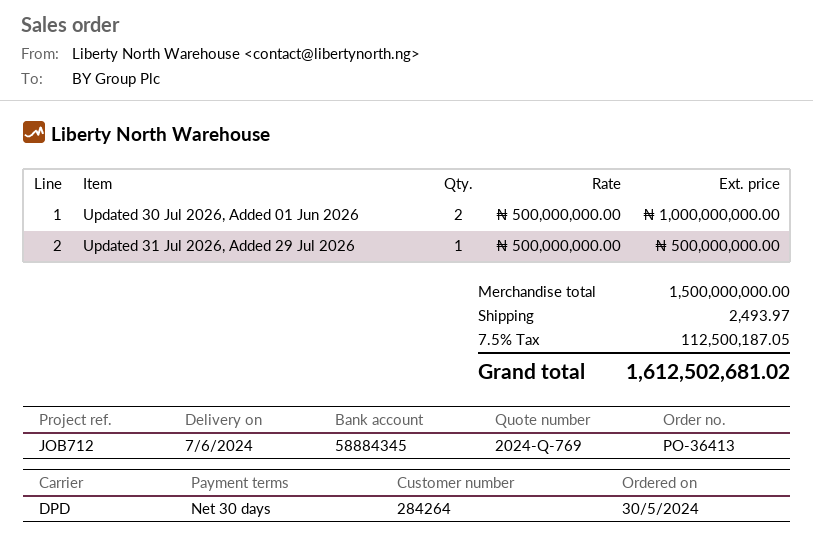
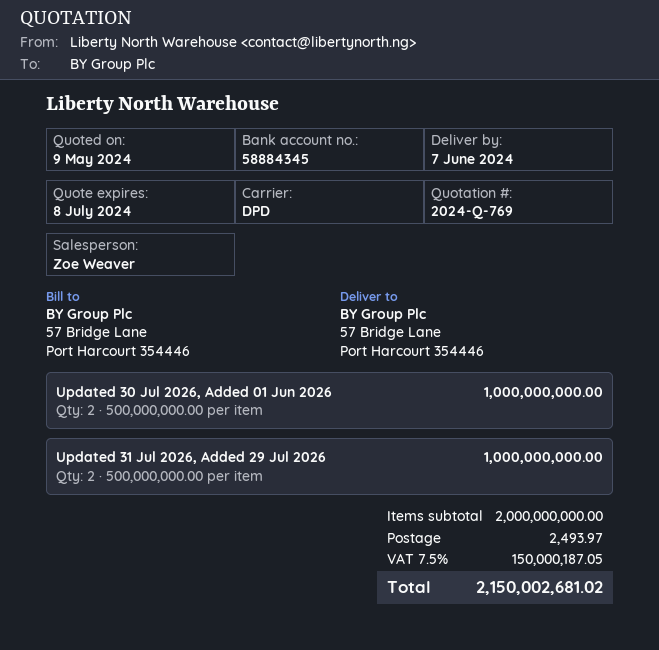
Updated 31 Jul 2026, Added 29 Jul 2026: 1 x 500000000.00 = 500000000.00 -> 2 x 500000000.00 = 1000000000.00
subtotal: 1500000000.00 -> 2000000000.00
tax: 7.5% = 112500187.05 -> 7.5% = 150000187.05
total: 1612502681.02 -> 2150002681.02

